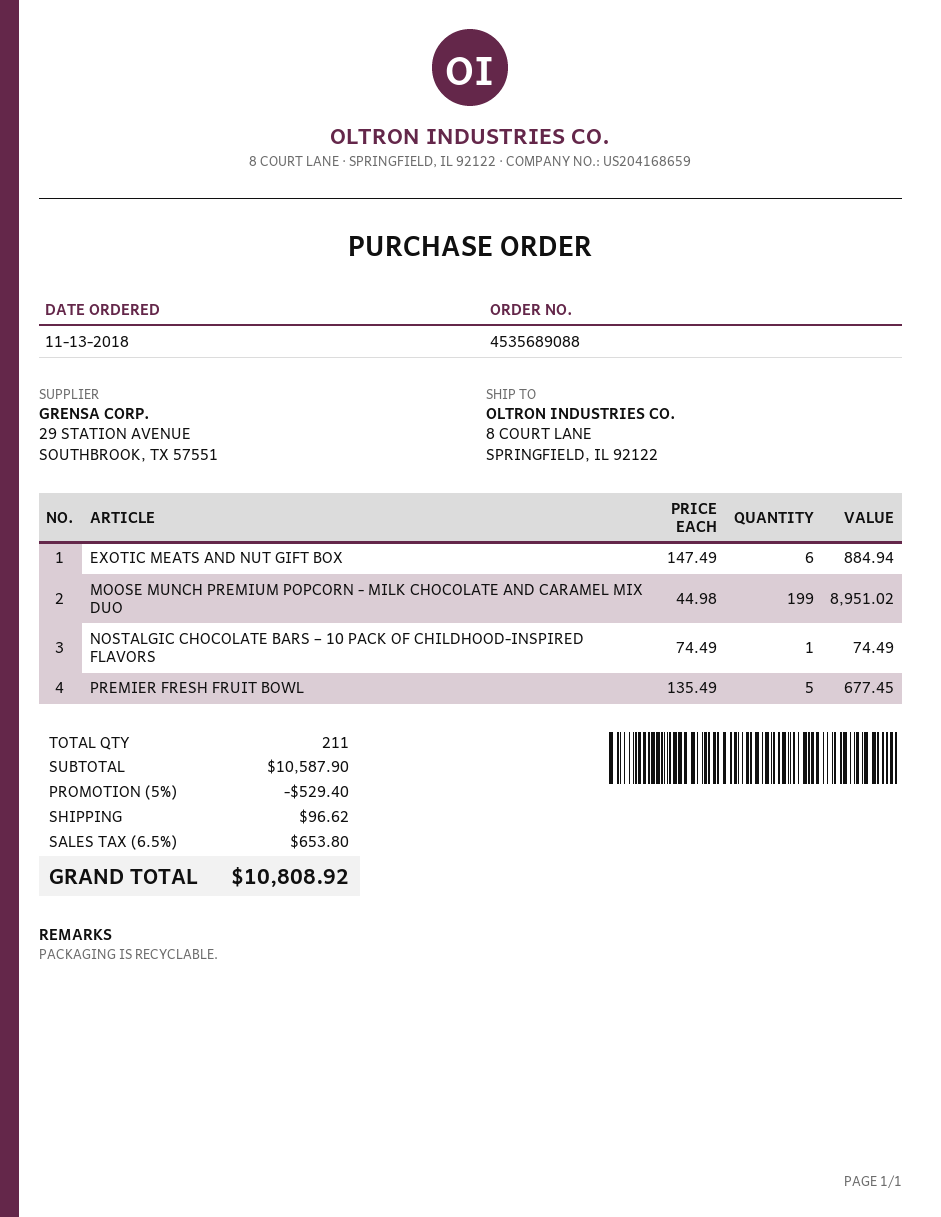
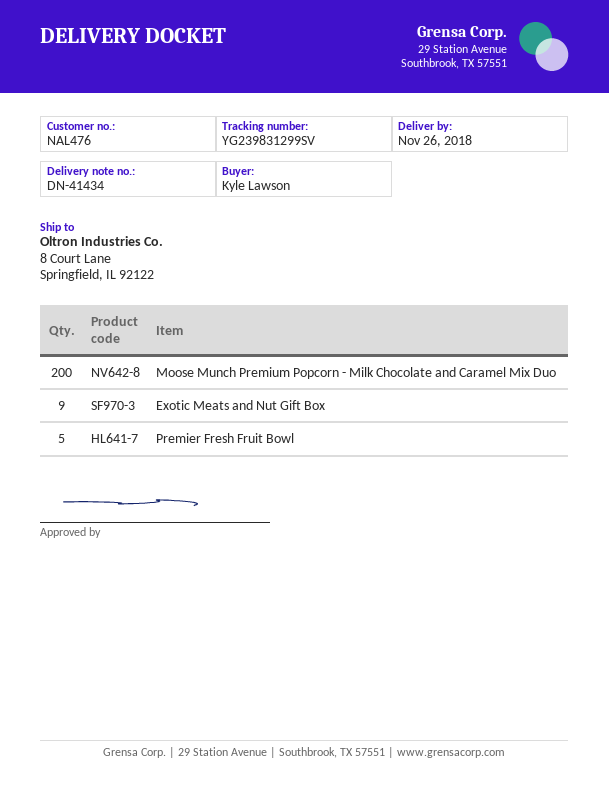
EXOTIC MEATS AND NUT GIFT BOX: 6 -> 9
MOOSE MUNCH PREMIUM POPCORN - MILK CHOCOLATE AND CARAMEL MIX DUO: 199 -> 200
NOSTALGIC CHOCOLATE BARS – 10 PACK OF CHILDHOOD-INSPIRED FLAVORS: 1 -> none

